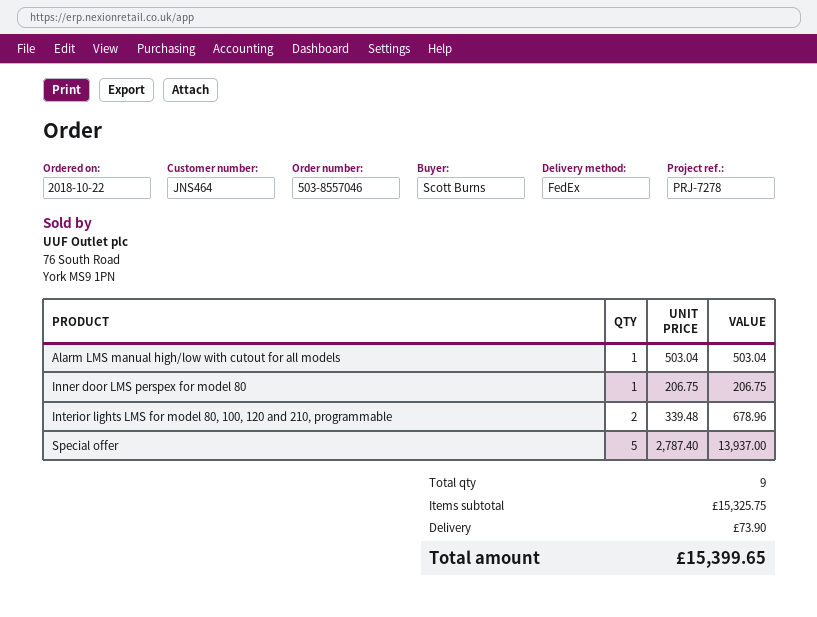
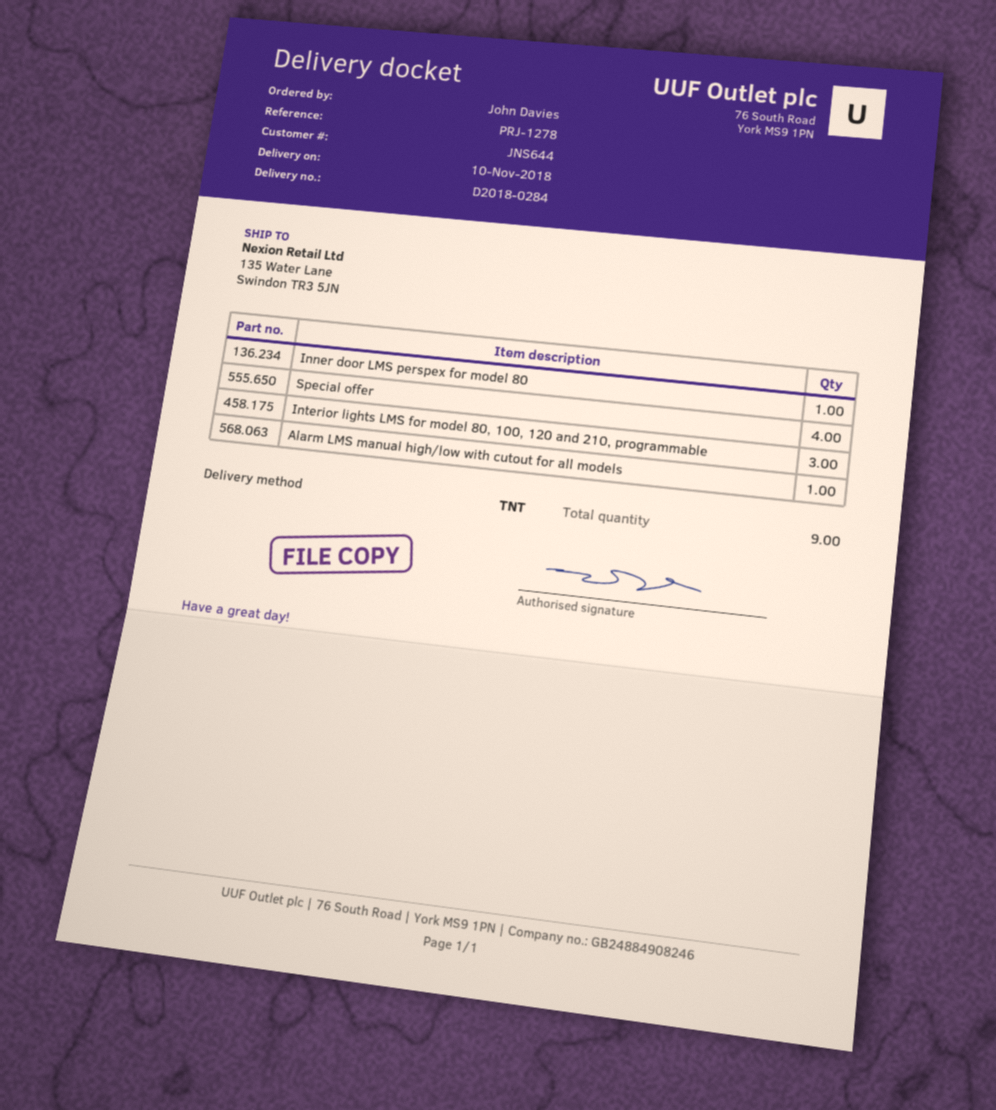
customer number: JNS464 -> JNS644
reference: PRJ-7278 -> PRJ-1278
ordered by: Scott Burns -> John Davies
shipping method: FedEx -> TNT
Interior lights LMS for model 80, 100, 120 and 210, programmable: 2 -> 3
Special offer: 5 -> 4

